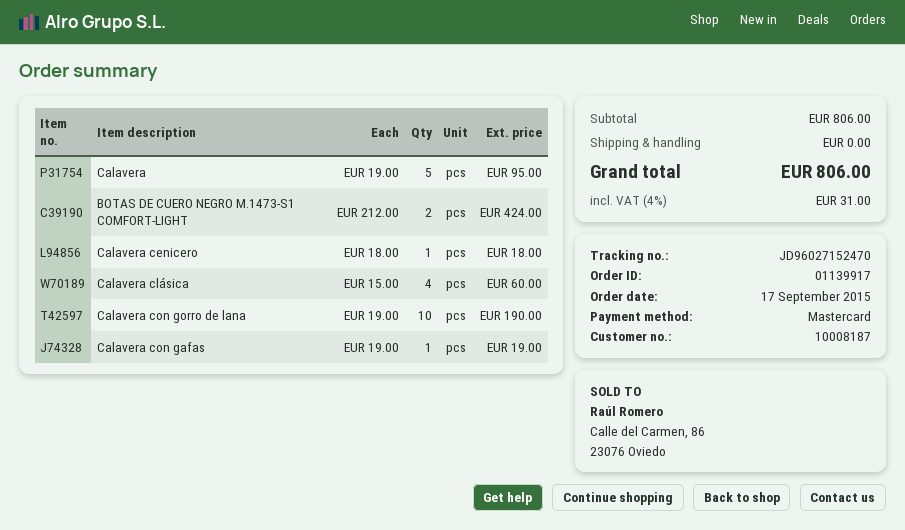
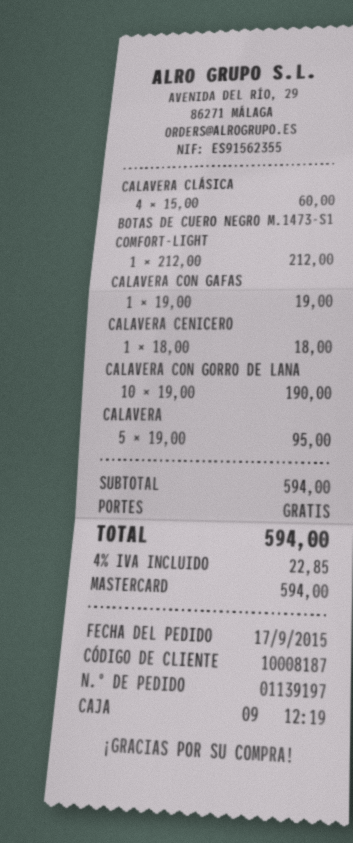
order number: 01139917 -> 01139197
BOTAS DE CUERO NEGRO M.1473-S1 COMFORT-LIGHT: 2 x 212.00 = 424.00 -> 1 x 212.00 = 212.00
subtotal: 806.00 -> 594.00
tax: 4% = 31.00 -> 4% = 22.85
total: 806.00 -> 594.00

